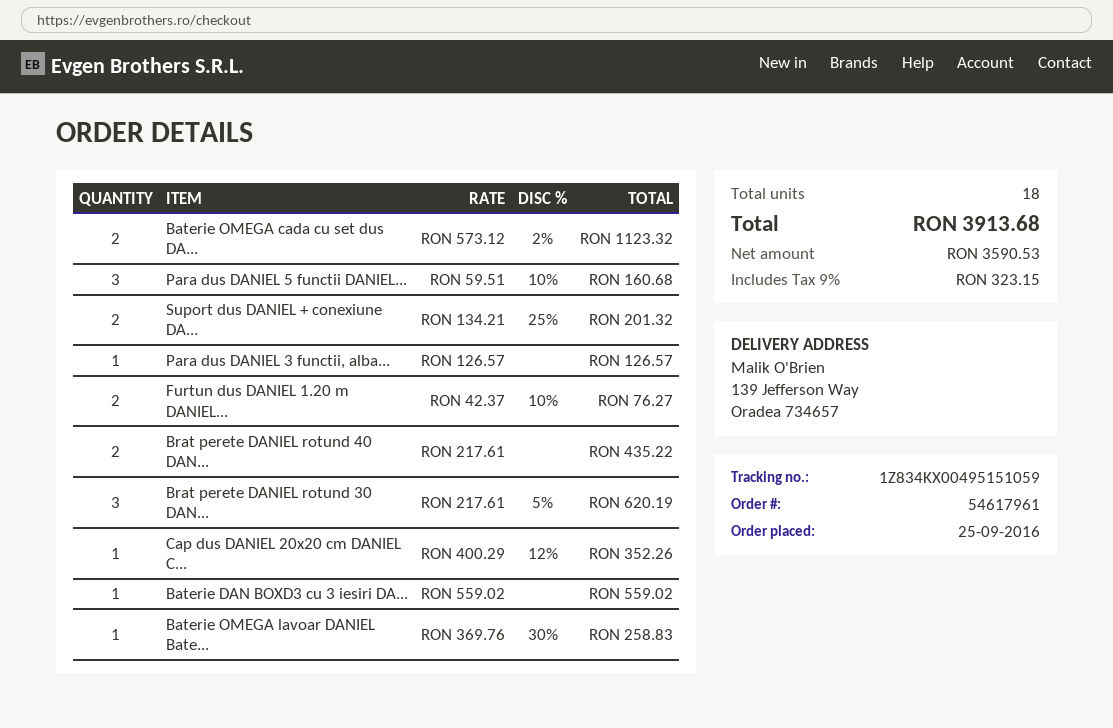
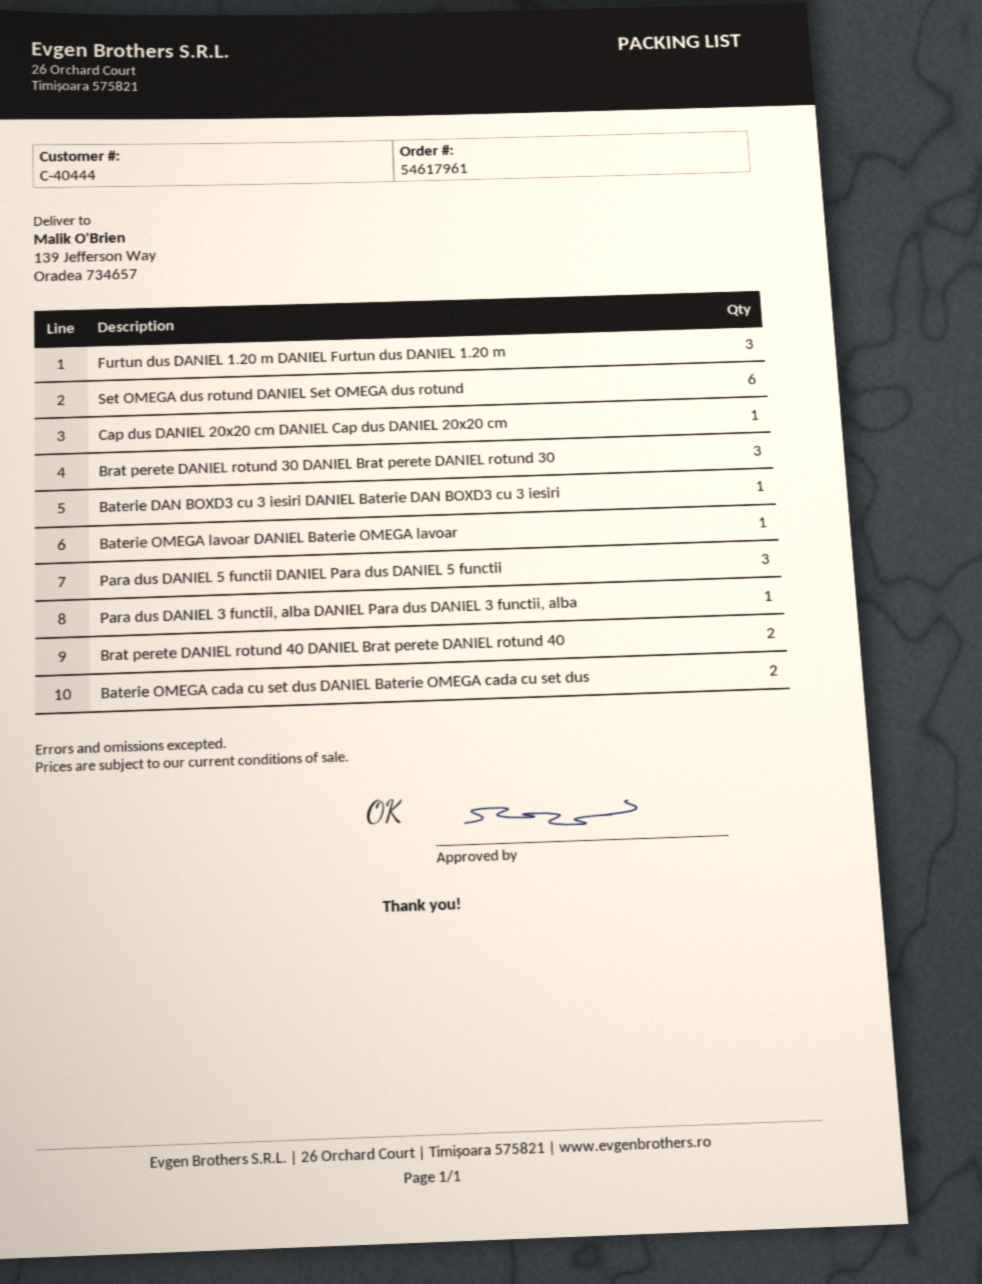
Suport dus DANIEL + conexiune DA...: 2 -> none
Furtun dus DANIEL 1.20 m DANIEL...: 2 -> 3
Set OMEGA dus rotund DANIEL Set OMEGA dus rotund: none -> 6

